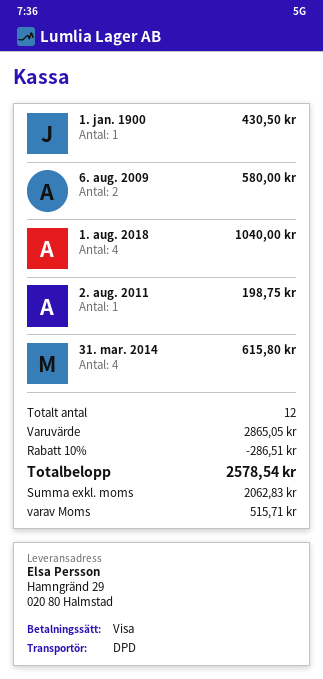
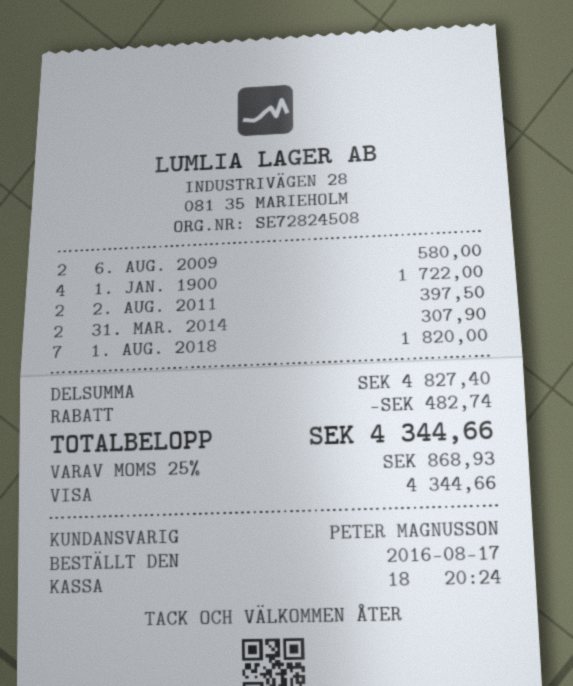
1. jan. 1900: 1 for 430.50 -> 4 for 1722.00
1. aug. 2018: 4 for 1040.00 -> 7 for 1820.00
2. aug. 2011: 1 for 198.75 -> 2 for 397.50
31. mar. 2014: 4 for 615.80 -> 2 for 307.90
subtotal: 2865.05 -> 4827.40
discount: 286.51 -> 482.74
tax: 515.71 -> 868.93
total: 2578.54 -> 4344.66

